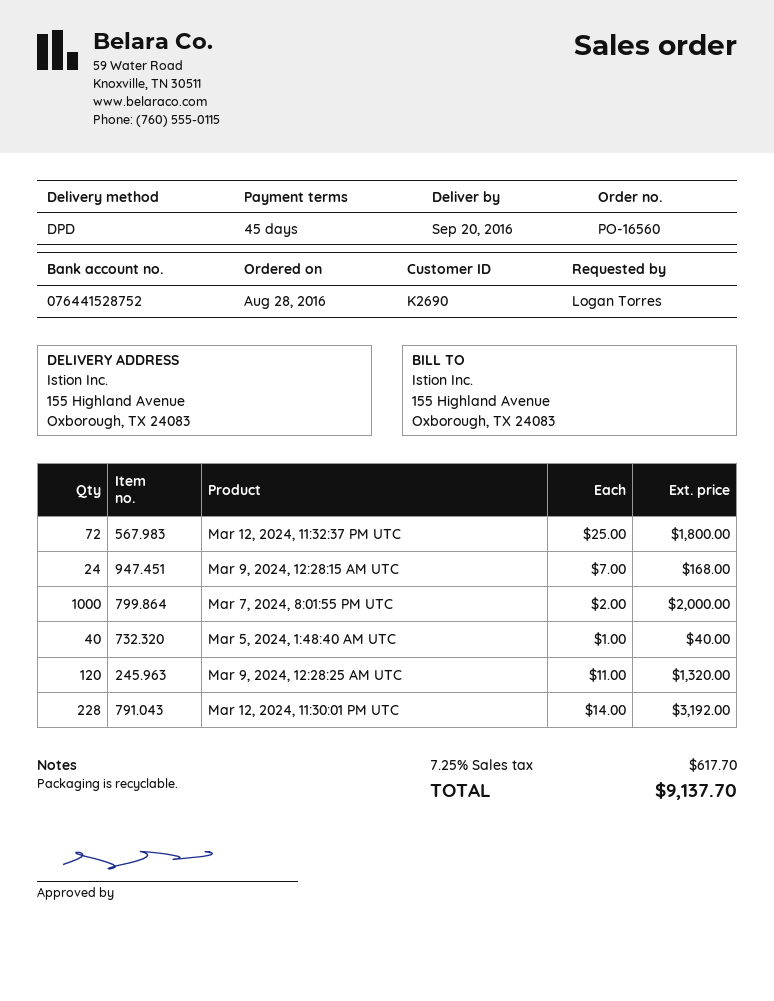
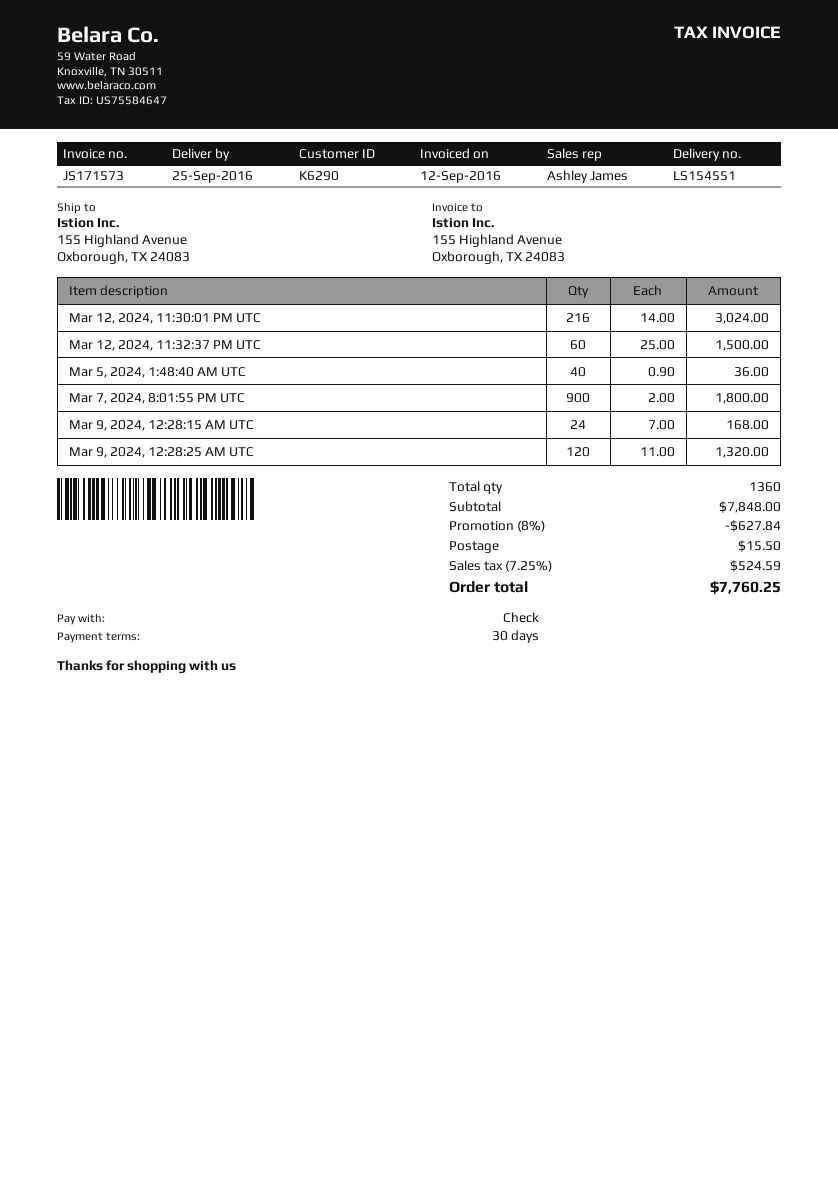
delivery date: 2016-09-20 -> 2016-09-25
payment terms: 45 days -> 30 days
customer number: K2690 -> K6290
Mar 12, 2024, 11:32:37 PM UTC: 72 x 25.00 = 1800.00 -> 60 x 25.00 = 1500.00
Mar 7, 2024, 8:01:55 PM UTC: 1000 x 2.00 = 2000.00 -> 900 x 2.00 = 1800.00
Mar 5, 2024, 1:48:40 AM UTC: 40 x 1.00 = 40.00 -> 40 x 0.90 = 36.00
Mar 12, 2024, 11:30:01 PM UTC: 228 x 14.00 = 3192.00 -> 216 x 14.00 = 3024.00
discount: none -> 8% = 627.84
shipping: none -> 15.50
tax: 7.25% = 617.70 -> 7.25% = 524.59
total: 9137.70 -> 7760.25

